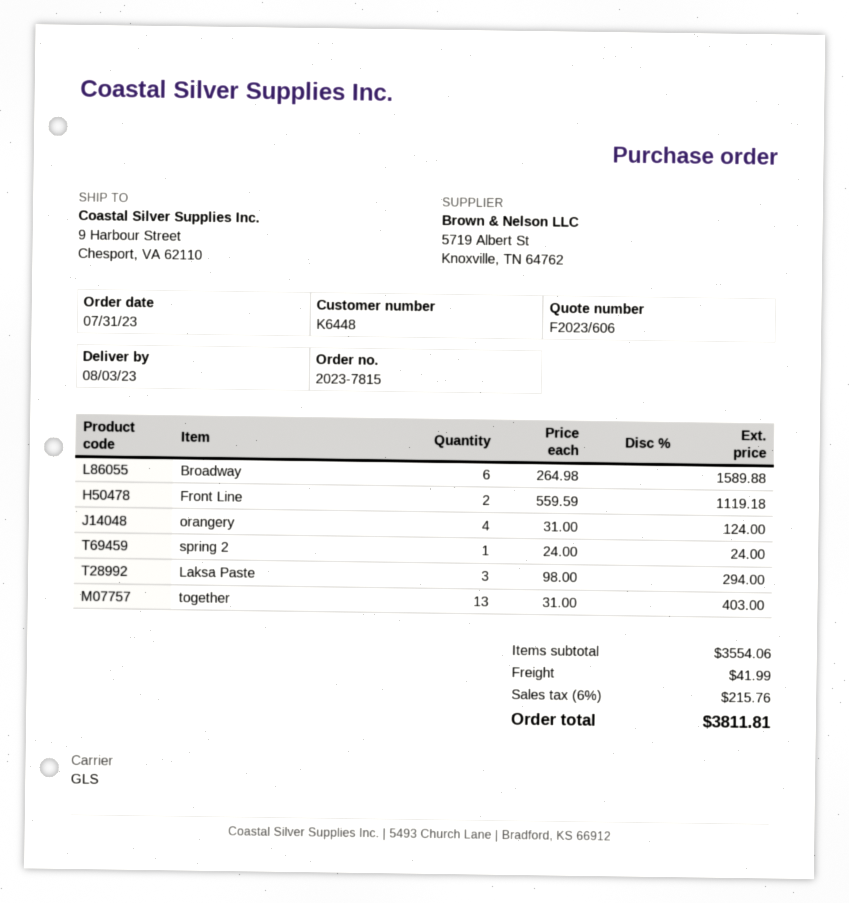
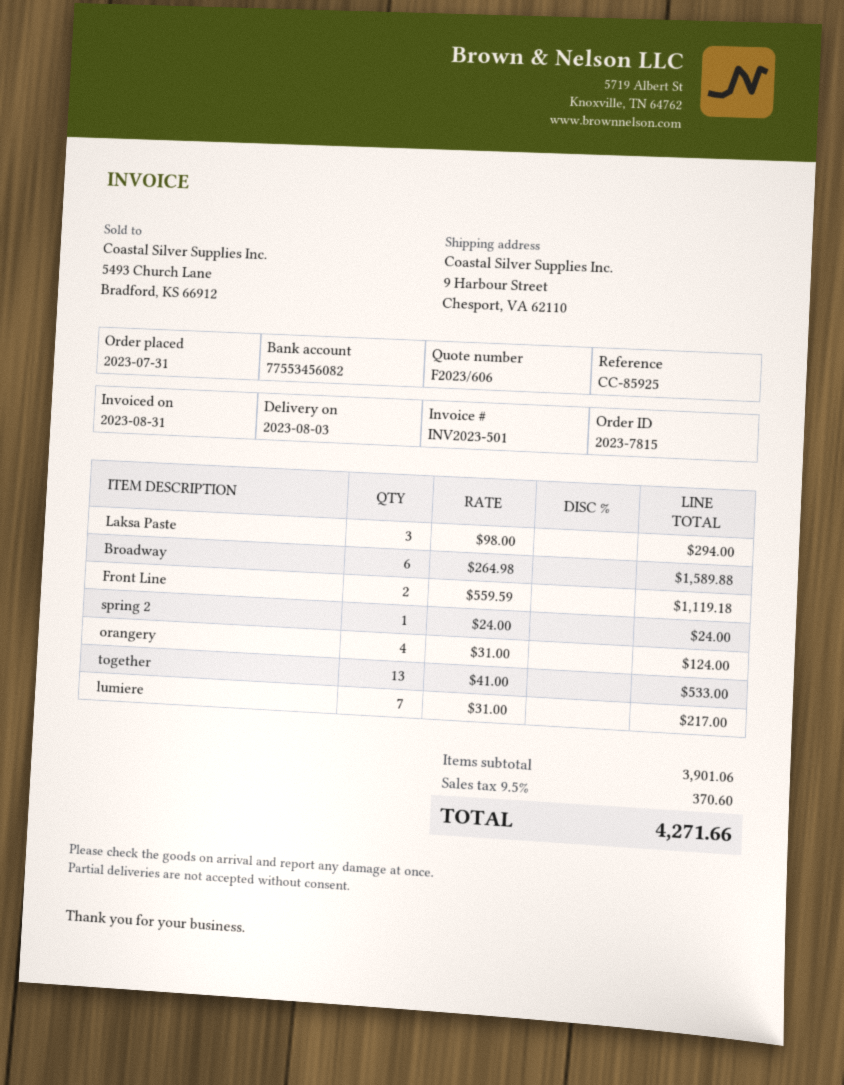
together: 13 x 31.00 = 403.00 -> 13 x 41.00 = 533.00
lumiere: none -> 7 x 31.00 = 217.00
subtotal: 3554.06 -> 3901.06
shipping: 41.99 -> none
tax: 6% = 215.76 -> 9.5% = 370.60
total: 3811.81 -> 4271.66

